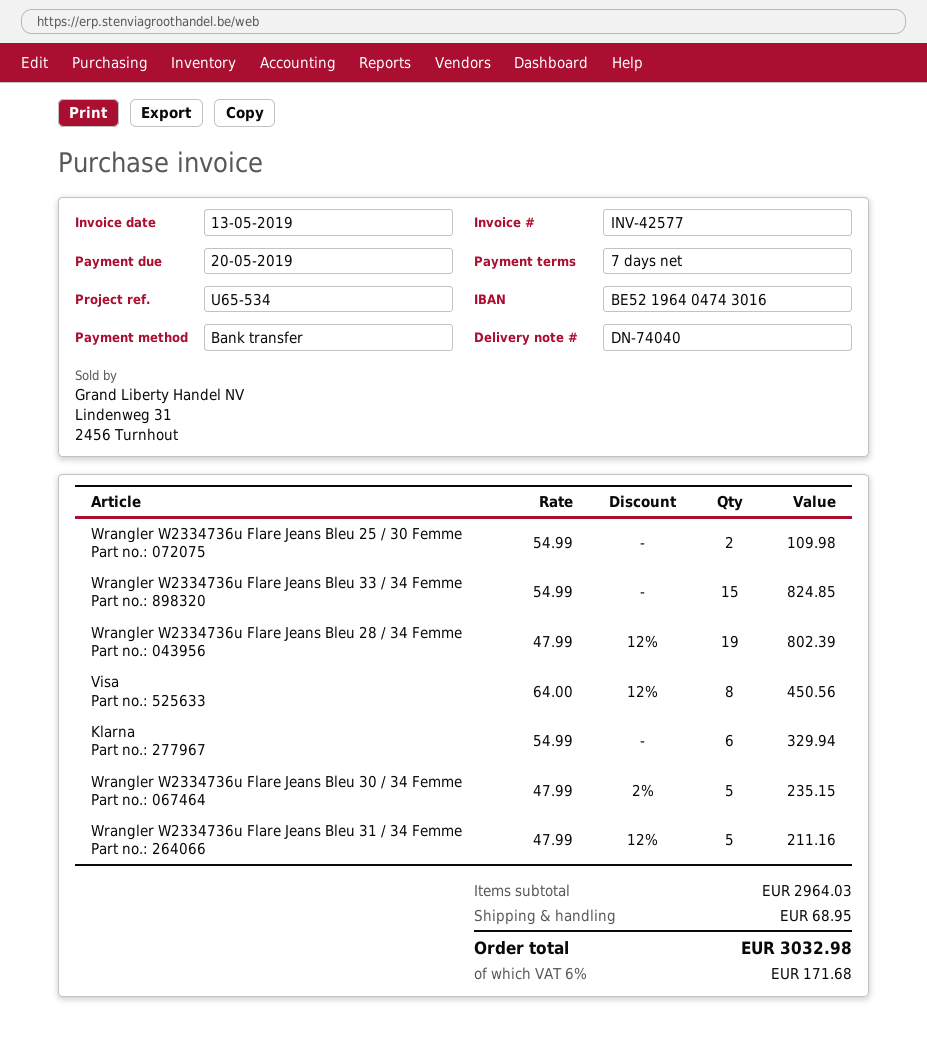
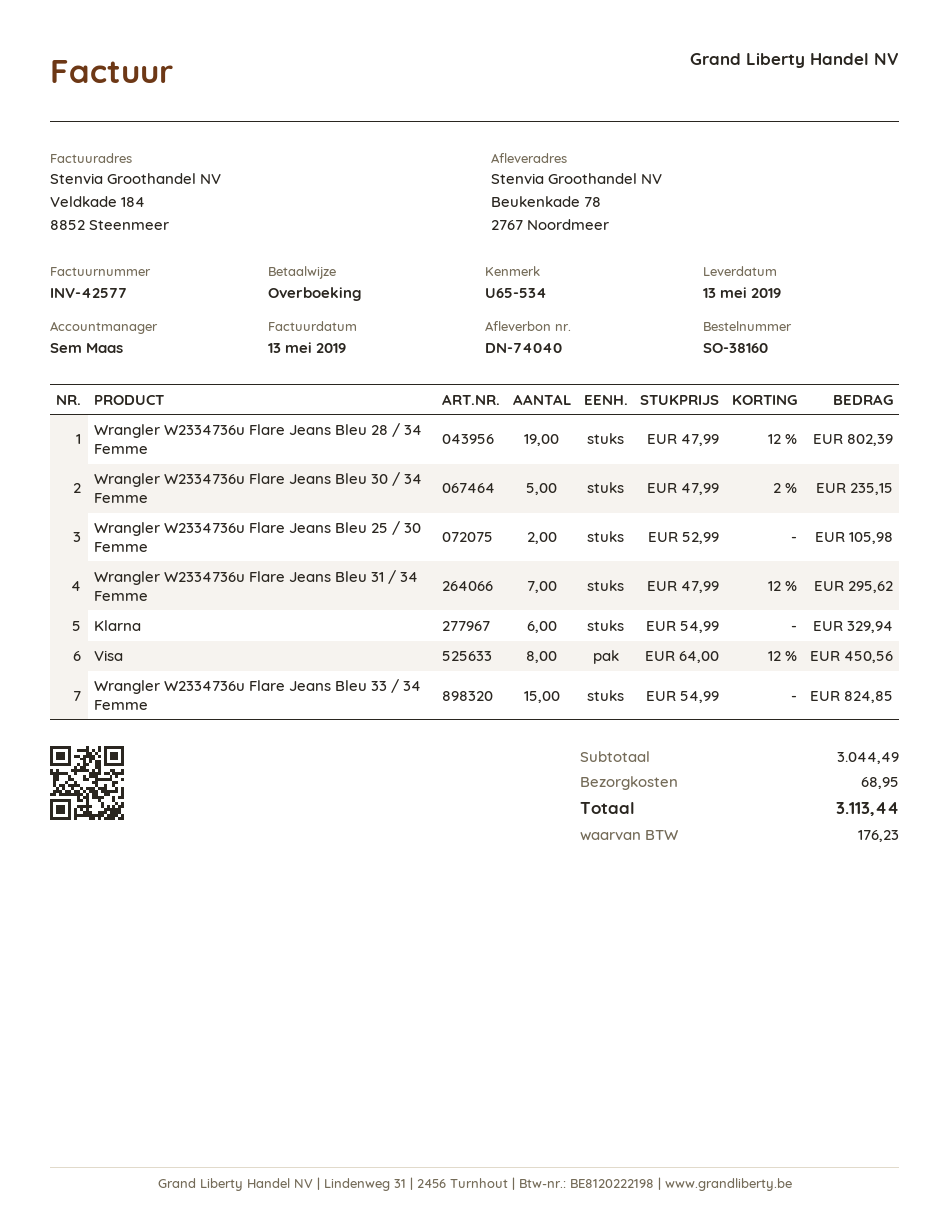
Wrangler W2334736u Flare Jeans Bleu 25 / 30 Femme: 2 x 54.99 = 109.98 -> 2 x 52.99 = 105.98
Wrangler W2334736u Flare Jeans Bleu 31 / 34 Femme: 5 x 47.99 - 12% = 211.16 -> 7 x 47.99 - 12% = 295.62
subtotal: 2964.03 -> 3044.49
tax: 171.68 -> 176.23
total: 3032.98 -> 3113.44

